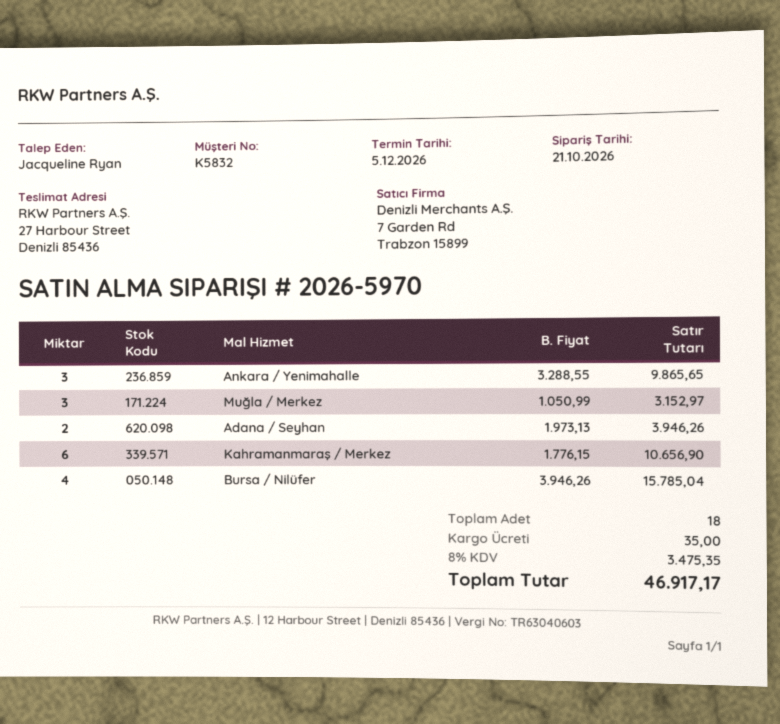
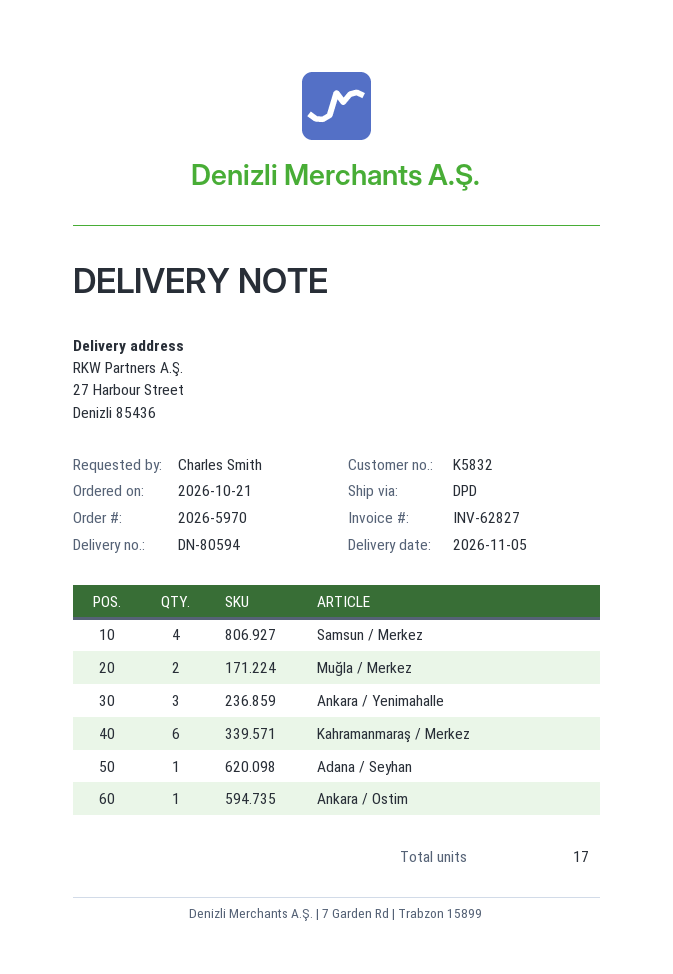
delivery date: 2026-12-05 -> 2026-11-05
ordered by: Jacqueline Ryan -> Charles Smith
Muğla / Merkez: 3 -> 2
Adana / Seyhan: 2 -> 1
Bursa / Nilüfer: 4 -> none
Samsun / Merkez: none -> 4
Ankara / Ostim: none -> 1
total quantity: 18 -> 17

